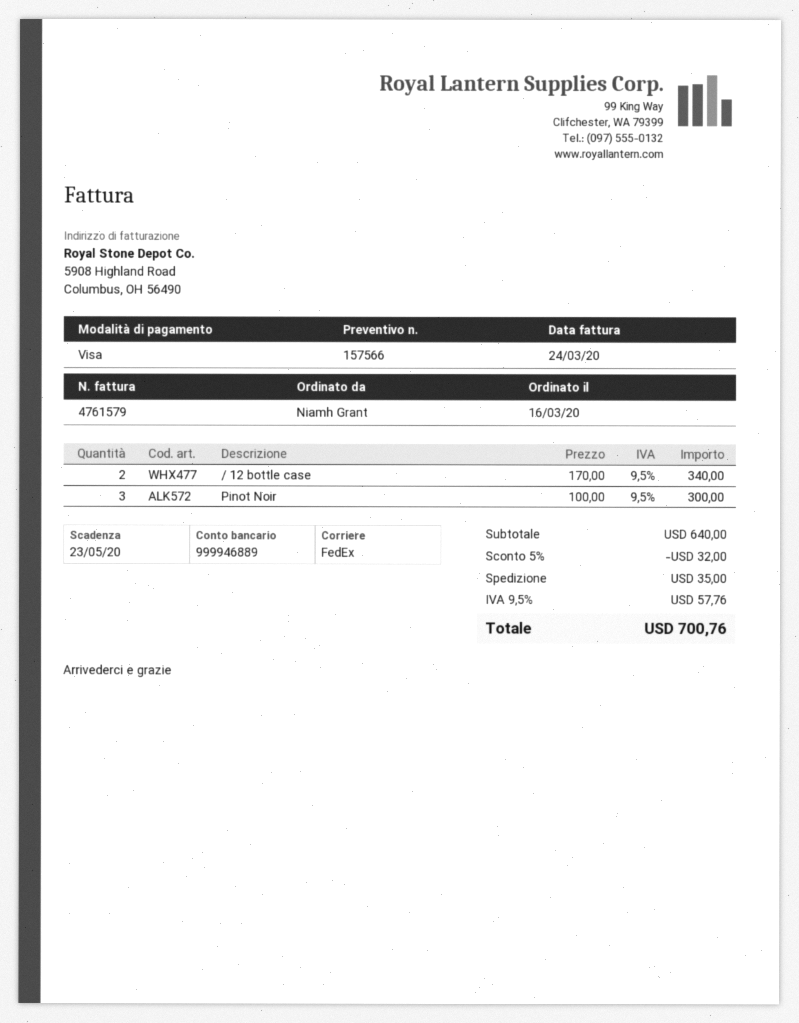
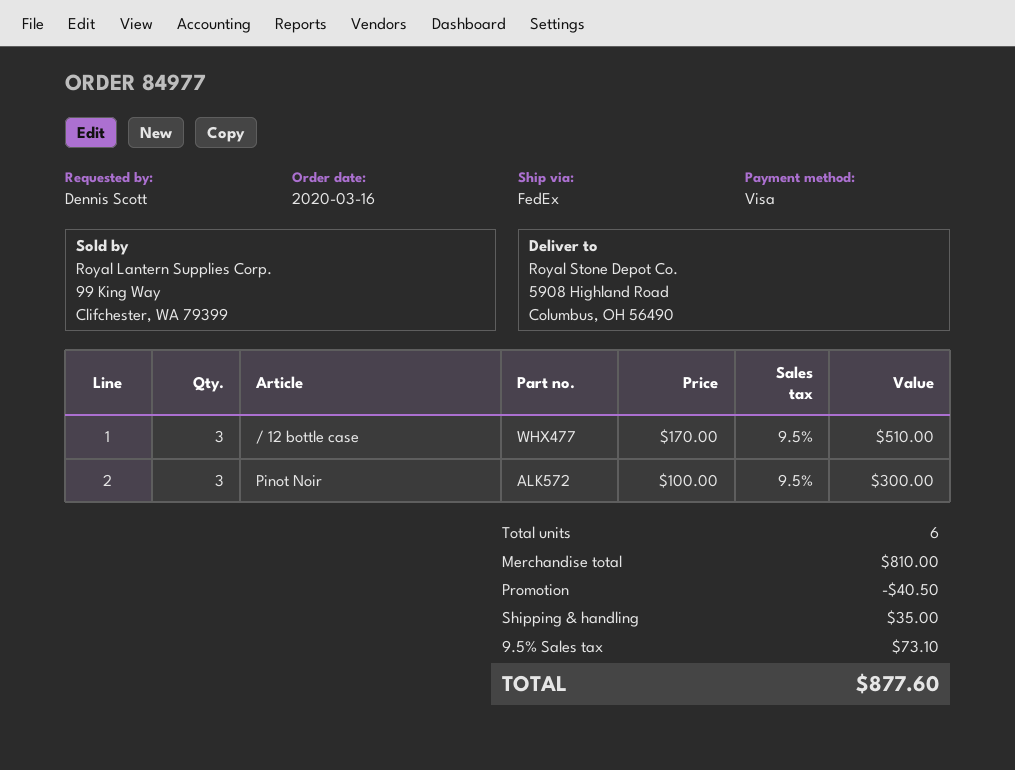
ordered by: Niamh Grant -> Dennis Scott
/ 12 bottle case: 2 x 170.00 = 340.00 -> 3 x 170.00 = 510.00
subtotal: 640.00 -> 810.00
discount: 32.00 -> 40.50
tax: 9.5% = 57.76 -> 9.5% = 73.10
total: 700.76 -> 877.60

